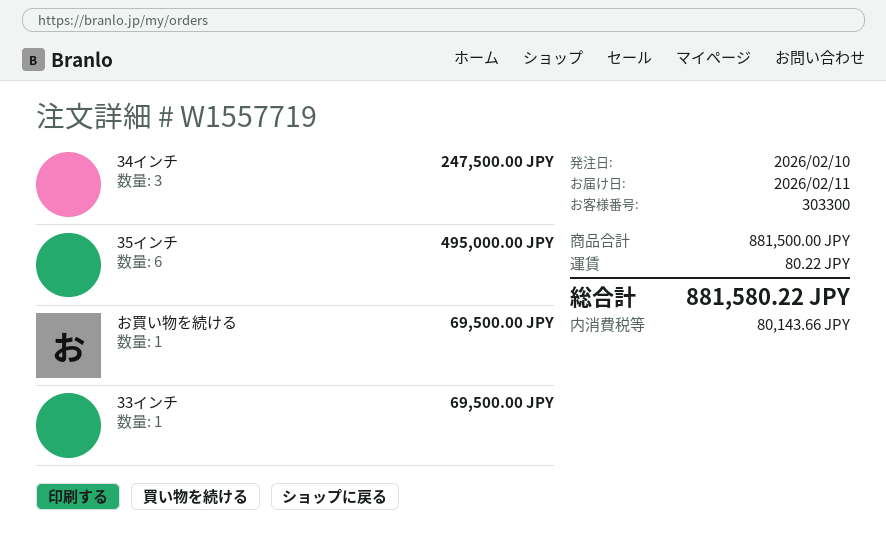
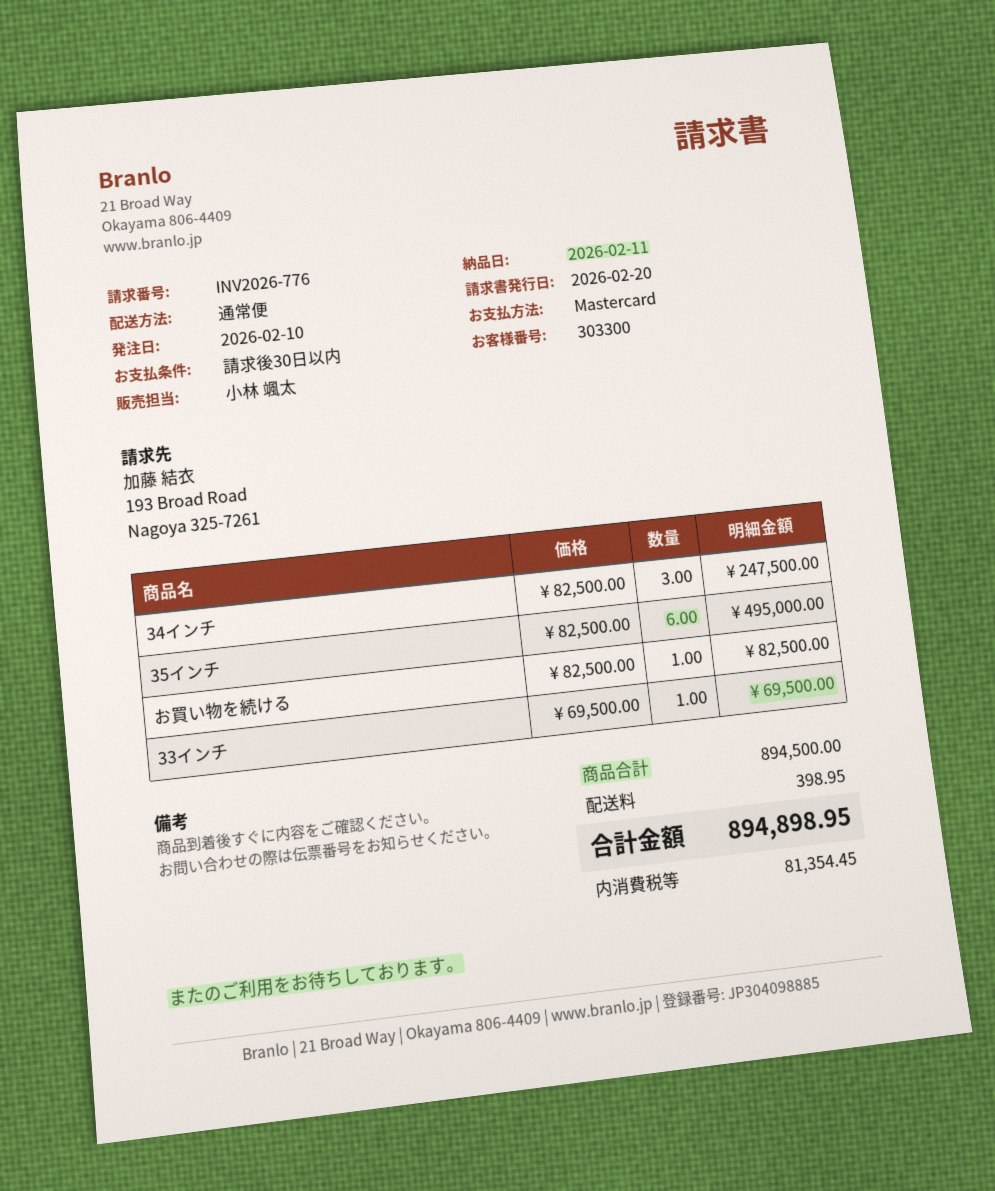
お買い物を続ける: 1 for 69500.00 -> 1 for 82500.00
subtotal: 881500.00 -> 894500.00
shipping: 80.22 -> 398.95
tax: 80143.66 -> 81354.45
total: 881580.22 -> 894898.95

